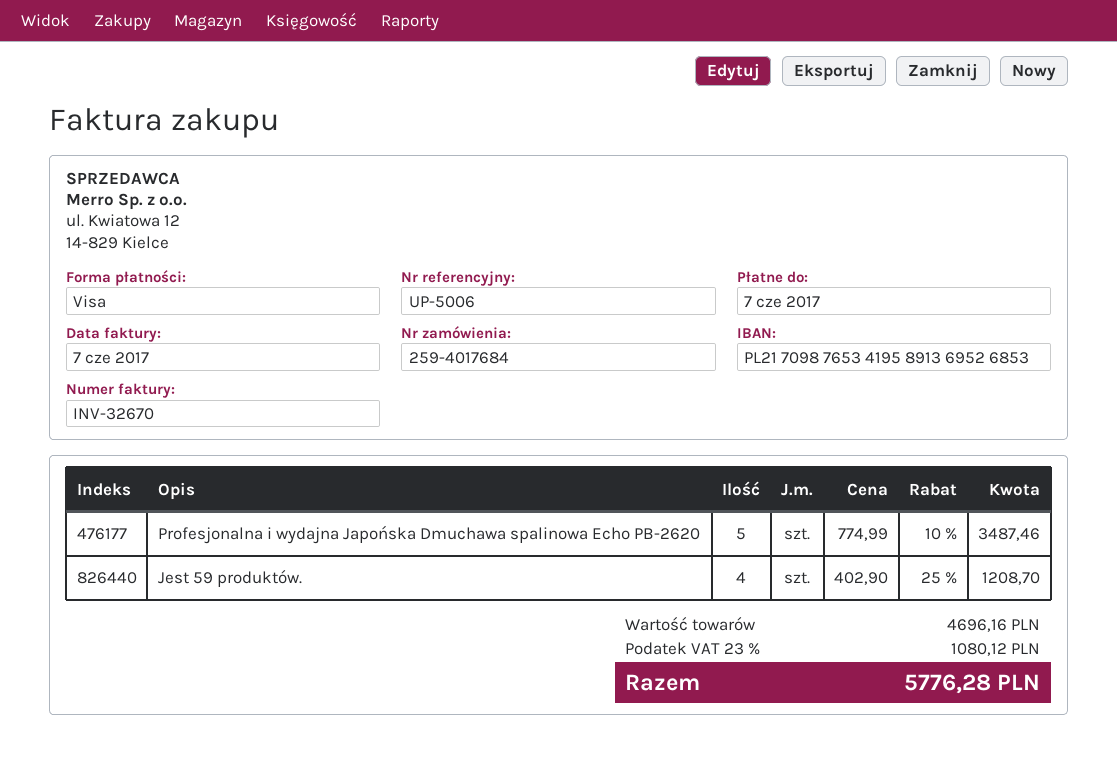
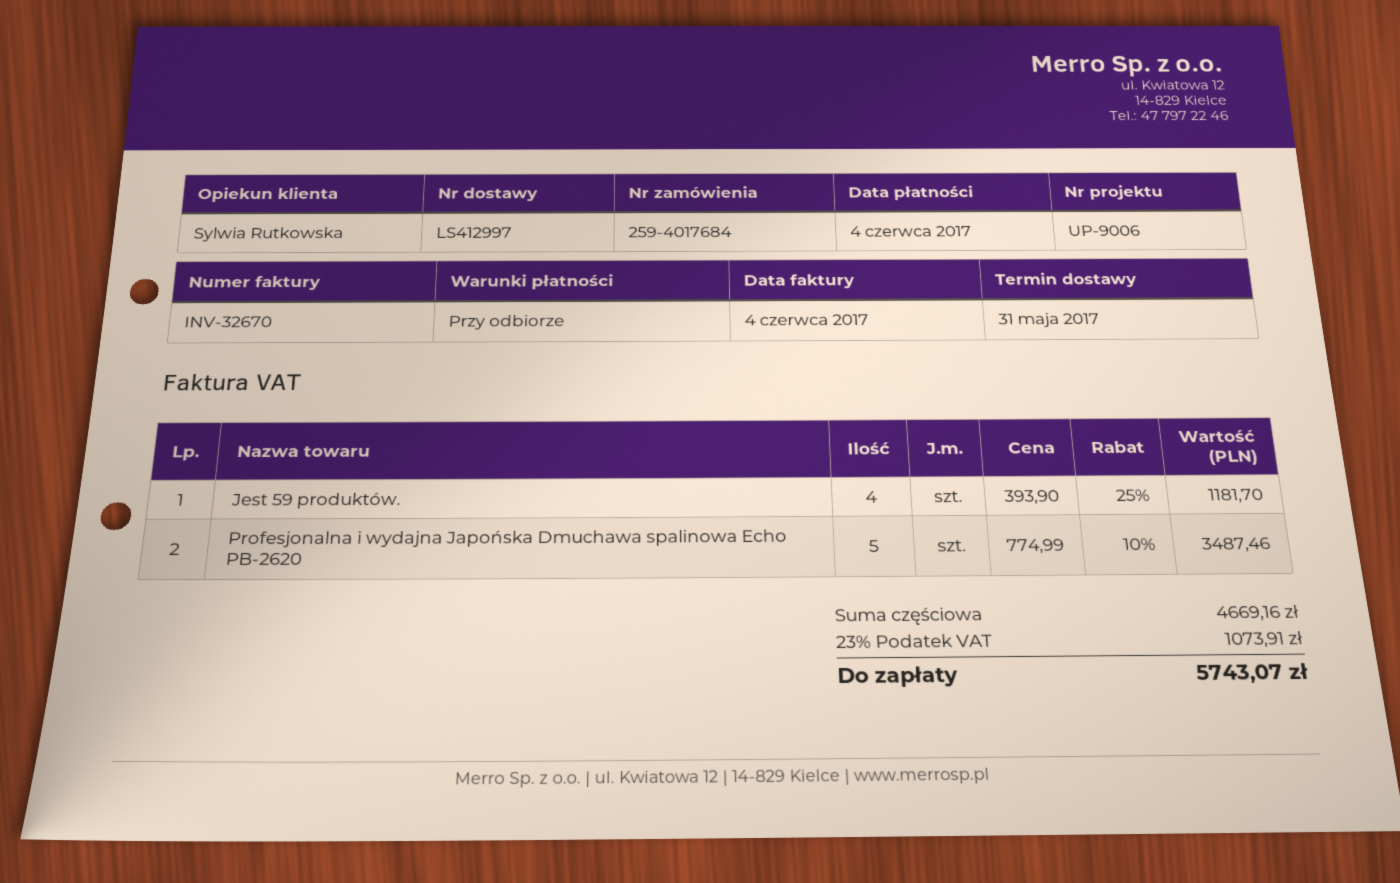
invoice date: 2017-06-07 -> 2017-06-04
due date: 2017-06-07 -> 2017-06-04
reference: UP-5006 -> UP-9006
Jest 59 produktów.: 4 x 402.90 - 25% = 1208.70 -> 4 x 393.90 - 25% = 1181.70
subtotal: 4696.16 -> 4669.16
tax: 23% = 1080.12 -> 23% = 1073.91
total: 5776.28 -> 5743.07

